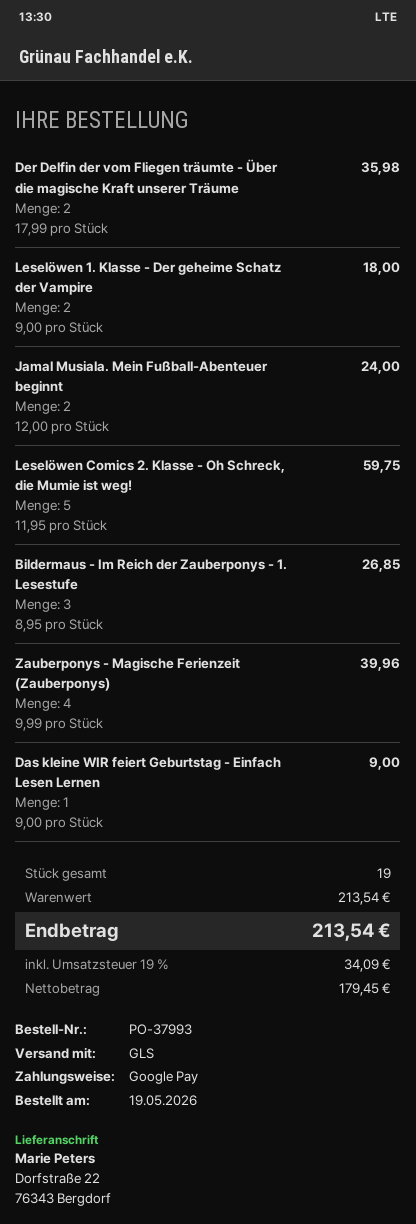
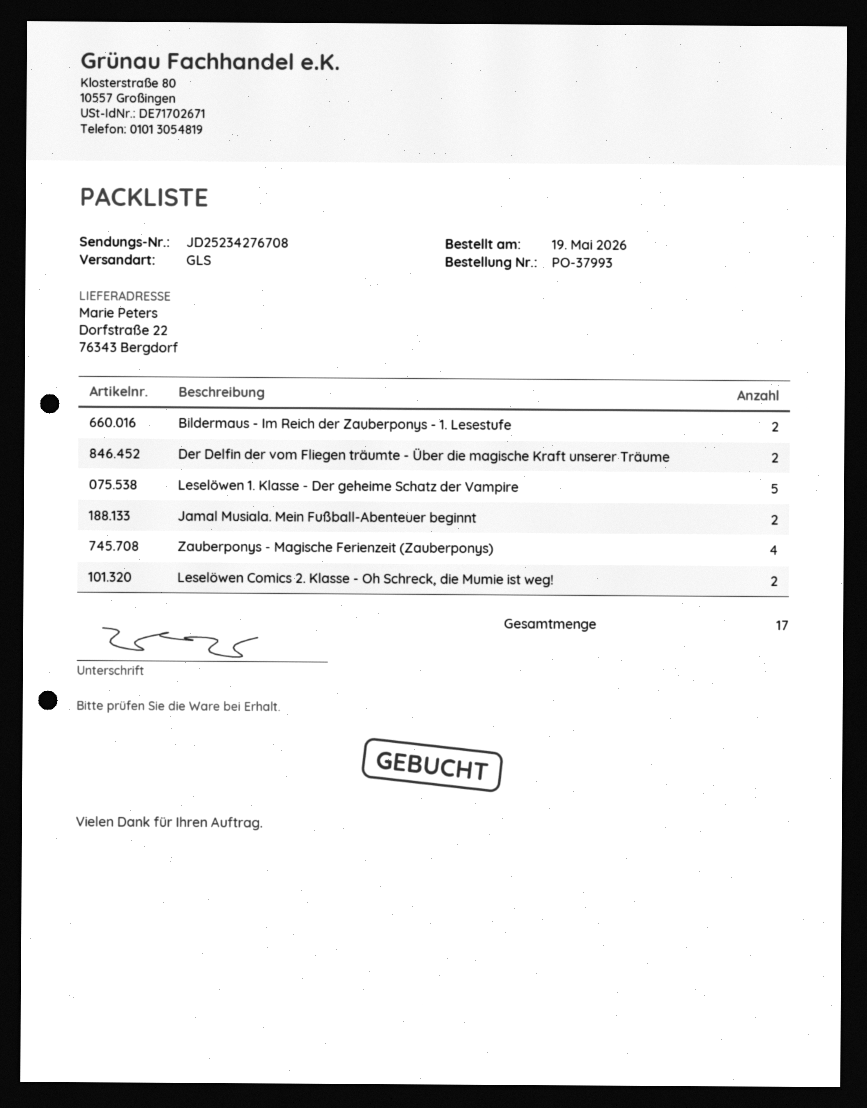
Leselöwen 1. Klasse - Der geheime Schatz der Vampire: 2 -> 5
Leselöwen Comics 2. Klasse - Oh Schreck, die Mumie ist weg!: 5 -> 2
Bildermaus - Im Reich der Zauberponys - 1. Lesestufe: 3 -> 2
Das kleine WIR feiert Geburtstag - Einfach Lesen Lernen: 1 -> none
total quantity: 19 -> 17

